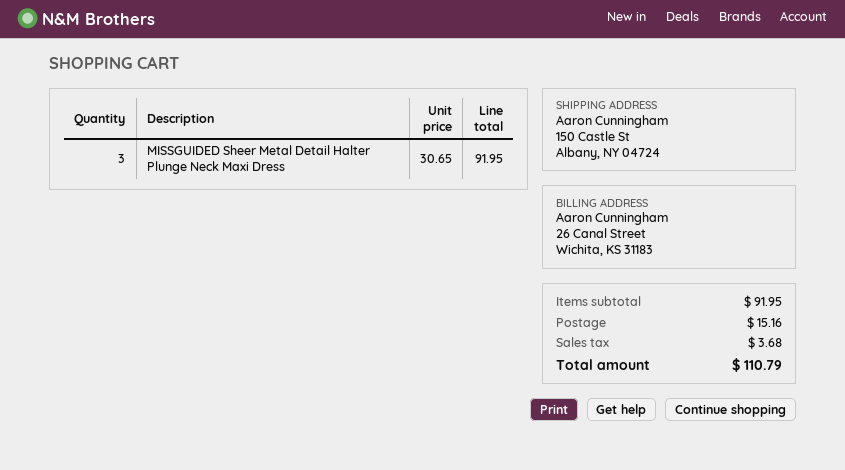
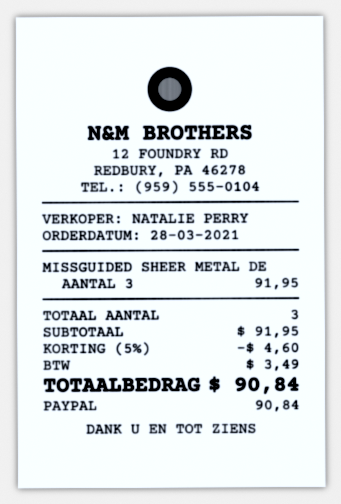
discount: none -> 5% = 4.60
shipping: 15.16 -> none
tax: 3.68 -> 3.49
total: 110.79 -> 90.84

